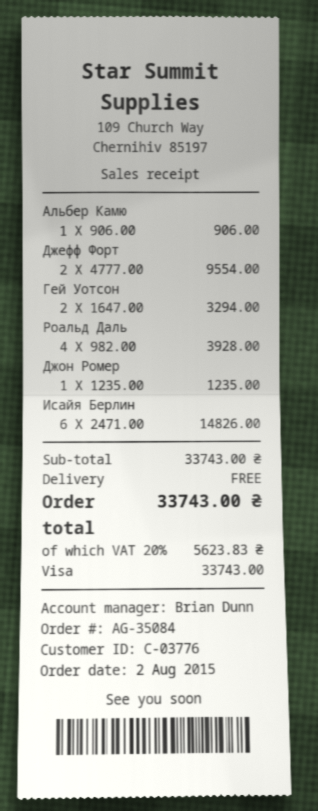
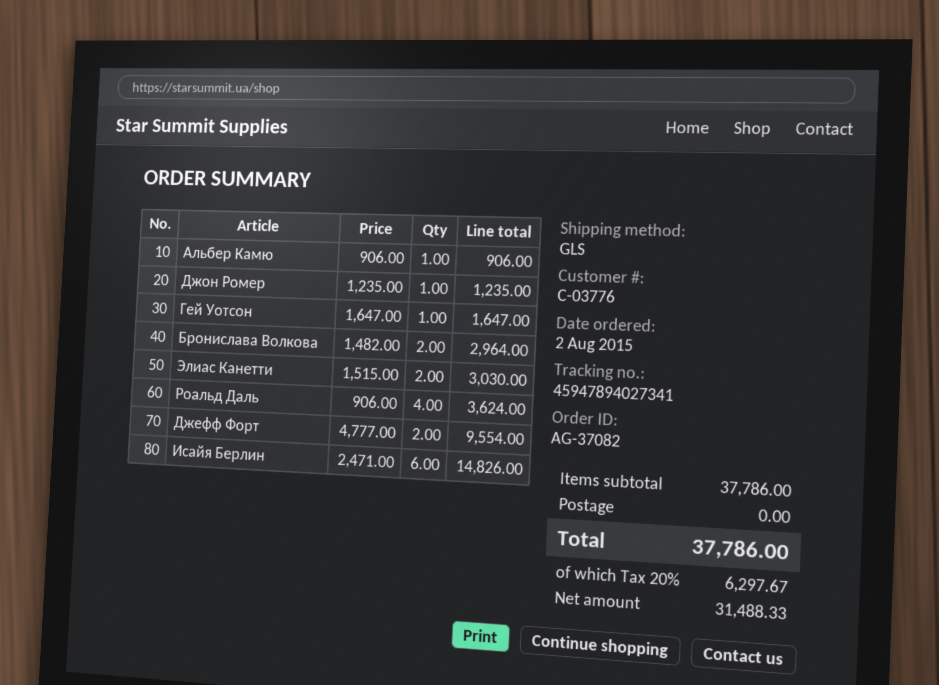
order number: AG-35084 -> AG-37082
Гей Уотсон: 2 x 1647.00 = 3294.00 -> 1 x 1647.00 = 1647.00
Роальд Даль: 4 x 982.00 = 3928.00 -> 4 x 906.00 = 3624.00
Бронислава Волкова: none -> 2 x 1482.00 = 2964.00
Элиас Канетти: none -> 2 x 1515.00 = 3030.00
subtotal: 33743.00 -> 37786.00
tax: 20% = 5623.83 -> 20% = 6297.67
total: 33743.00 -> 37786.00

